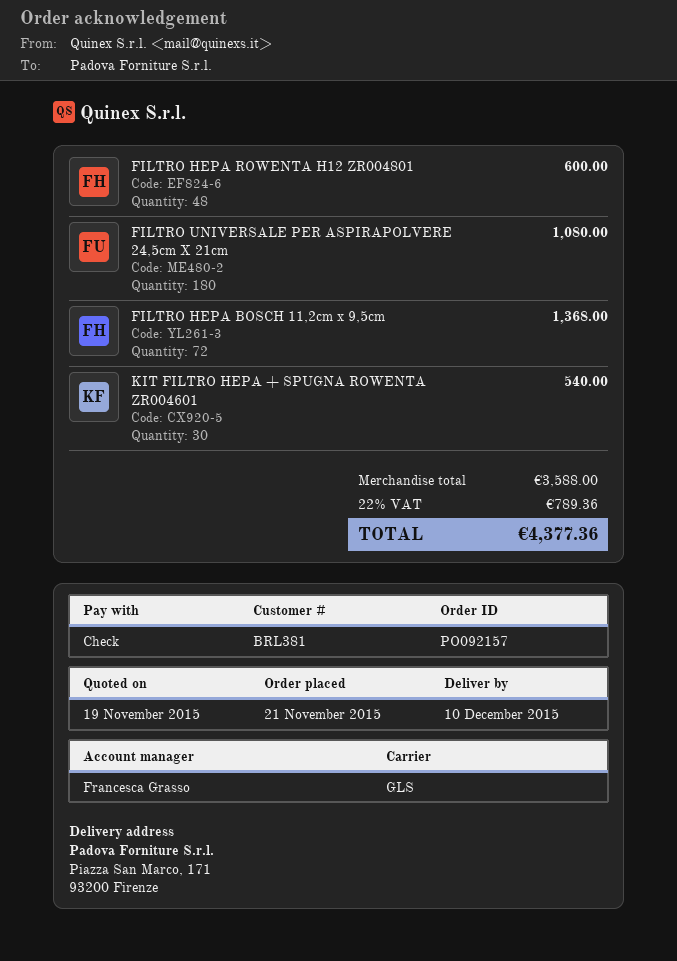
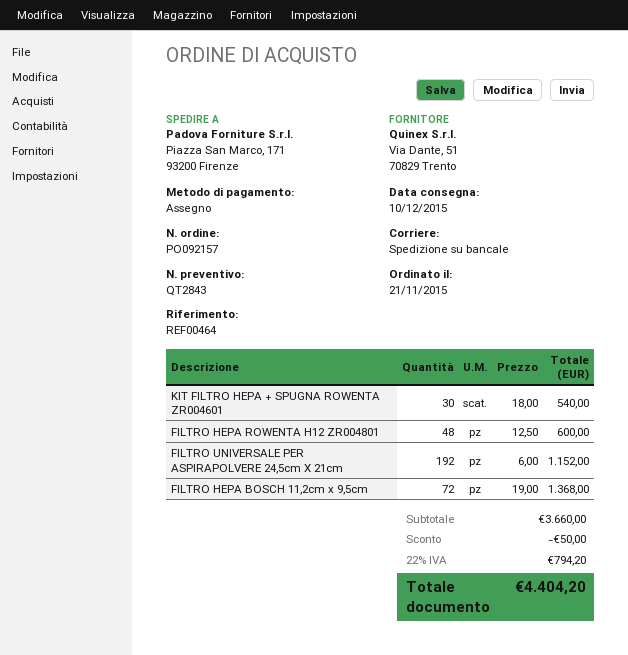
shipping method: GLS -> pallet freight
FILTRO UNIVERSALE PER ASPIRAPOLVERE 24,5cm X 21cm: 180 for 1080.00 -> 192 for 1152.00
subtotal: 3588.00 -> 3660.00
discount: none -> 50.00
tax: 22% = 789.36 -> 22% = 794.20
total: 4377.36 -> 4404.20

